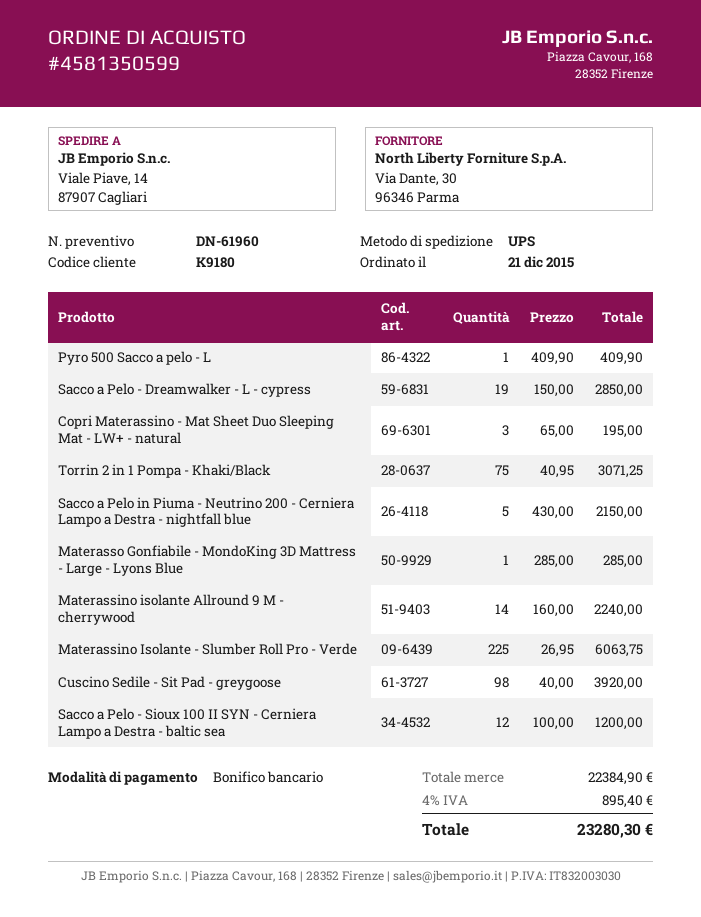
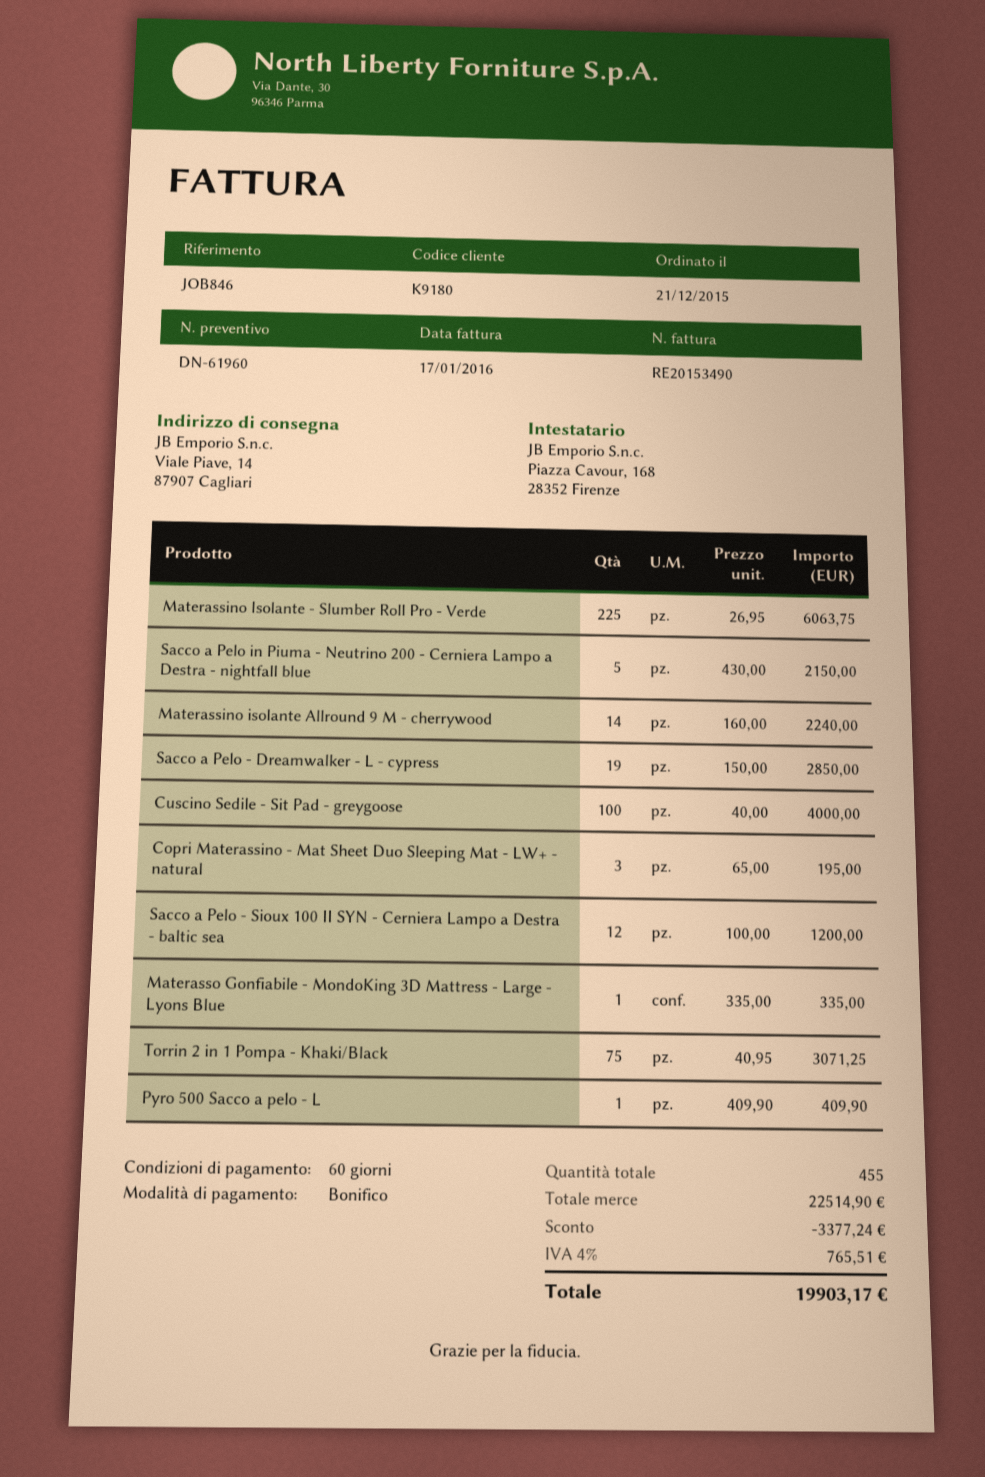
Materasso Gonfiabile - MondoKing 3D Mattress - Large - Lyons Blue: 1 x 285.00 = 285.00 -> 1 x 335.00 = 335.00
Cuscino Sedile - Sit Pad - greygoose: 98 x 40.00 = 3920.00 -> 100 x 40.00 = 4000.00
subtotal: 22384.90 -> 22514.90
discount: none -> 3377.24
tax: 4% = 895.40 -> 4% = 765.51
total: 23280.30 -> 19903.17

